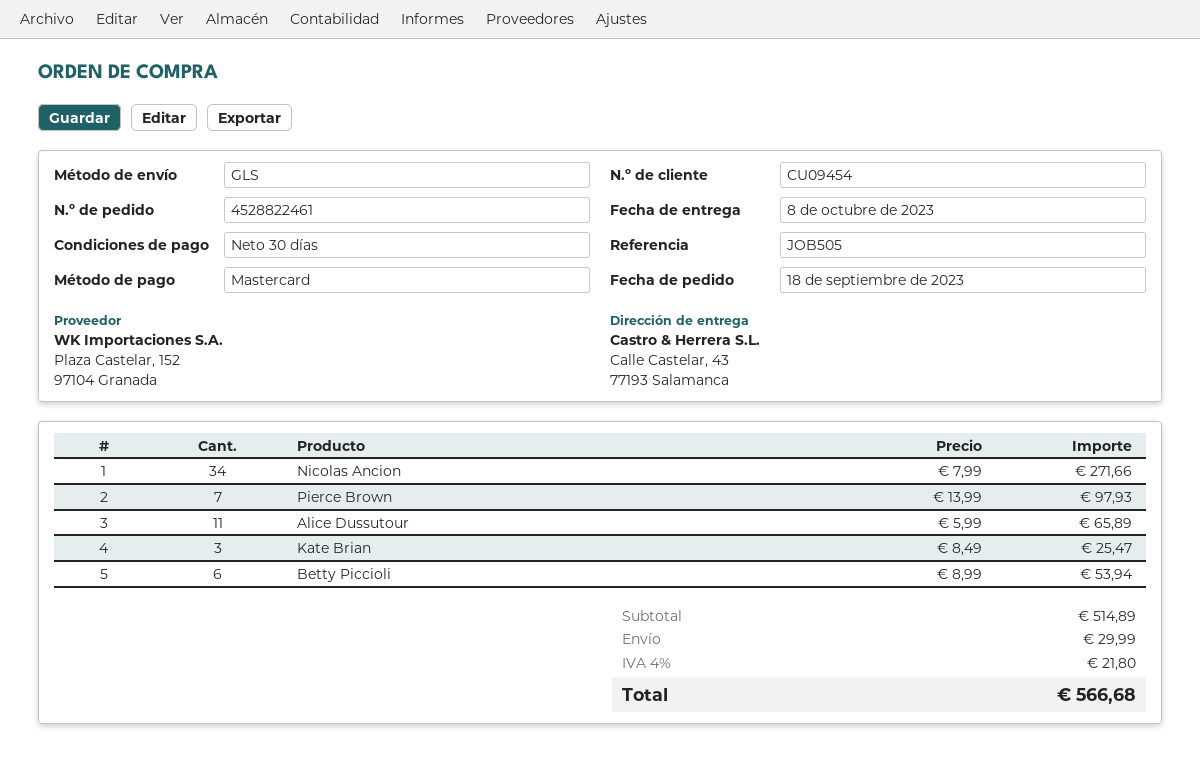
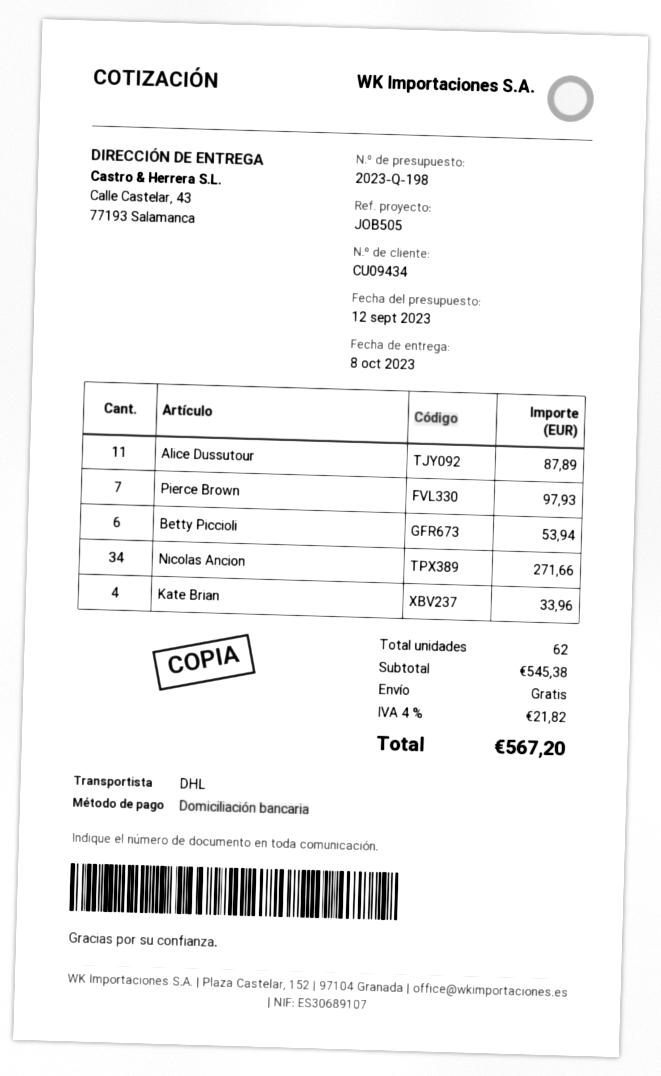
customer number: CU09454 -> CU09434
payment method: Mastercard -> direct debit
shipping method: GLS -> DHL
Alice Dussutour: 11 for 65.89 -> 11 for 87.89
Kate Brian: 3 for 25.47 -> 4 for 33.96
subtotal: 514.89 -> 545.38
shipping: 29.99 -> 0.00
tax: 4% = 21.80 -> 4% = 21.82
total: 566.68 -> 567.20

